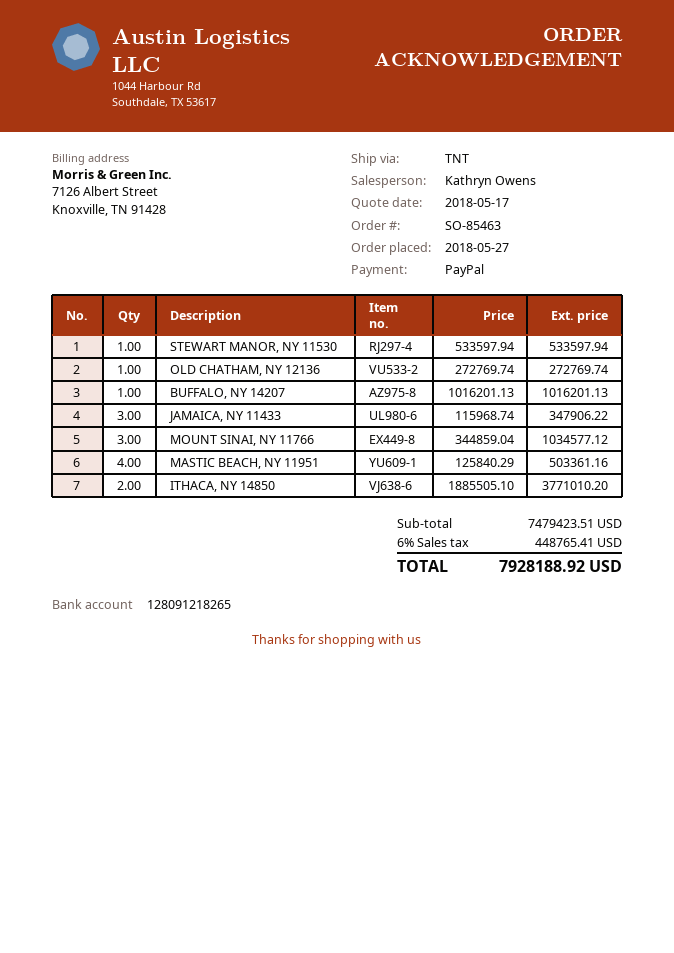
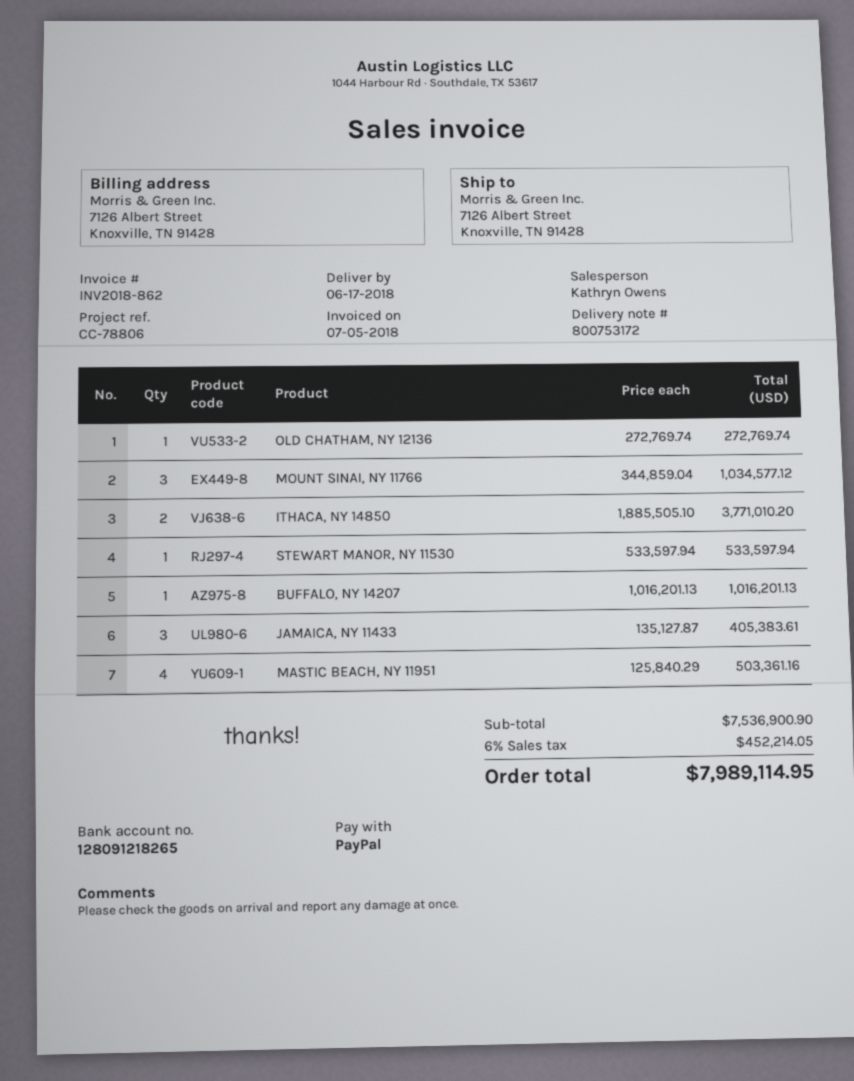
JAMAICA, NY 11433: 3 x 115968.74 = 347906.22 -> 3 x 135127.87 = 405383.61
subtotal: 7479423.51 -> 7536900.90
tax: 6% = 448765.41 -> 6% = 452214.05
total: 7928188.92 -> 7989114.95

